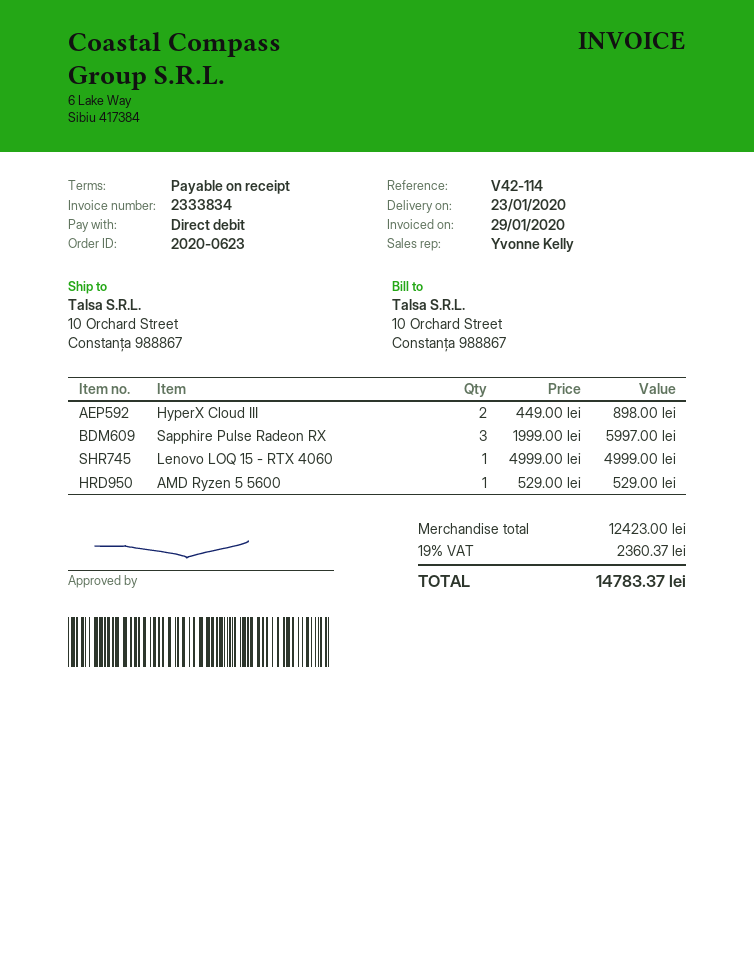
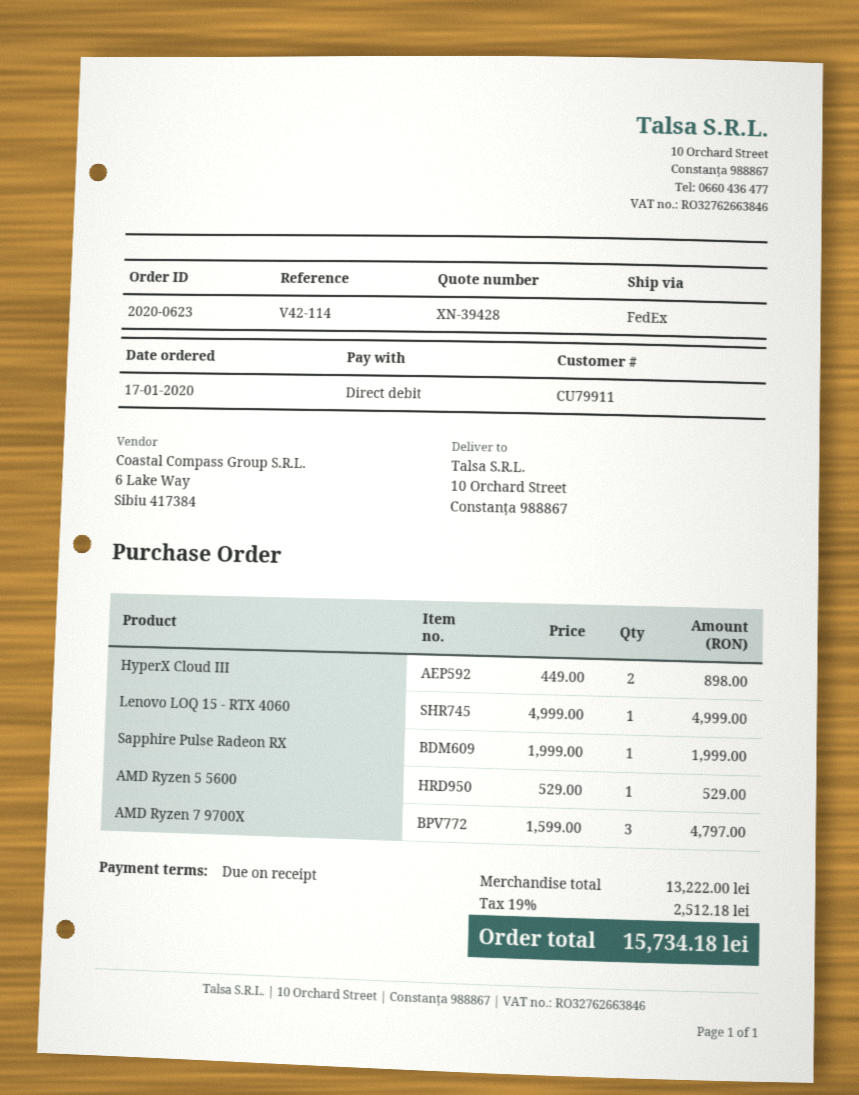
Sapphire Pulse Radeon RX: 3 x 1999.00 = 5997.00 -> 1 x 1999.00 = 1999.00
AMD Ryzen 7 9700X: none -> 3 x 1599.00 = 4797.00
subtotal: 12423.00 -> 13222.00
tax: 19% = 2360.37 -> 19% = 2512.18
total: 14783.37 -> 15734.18

